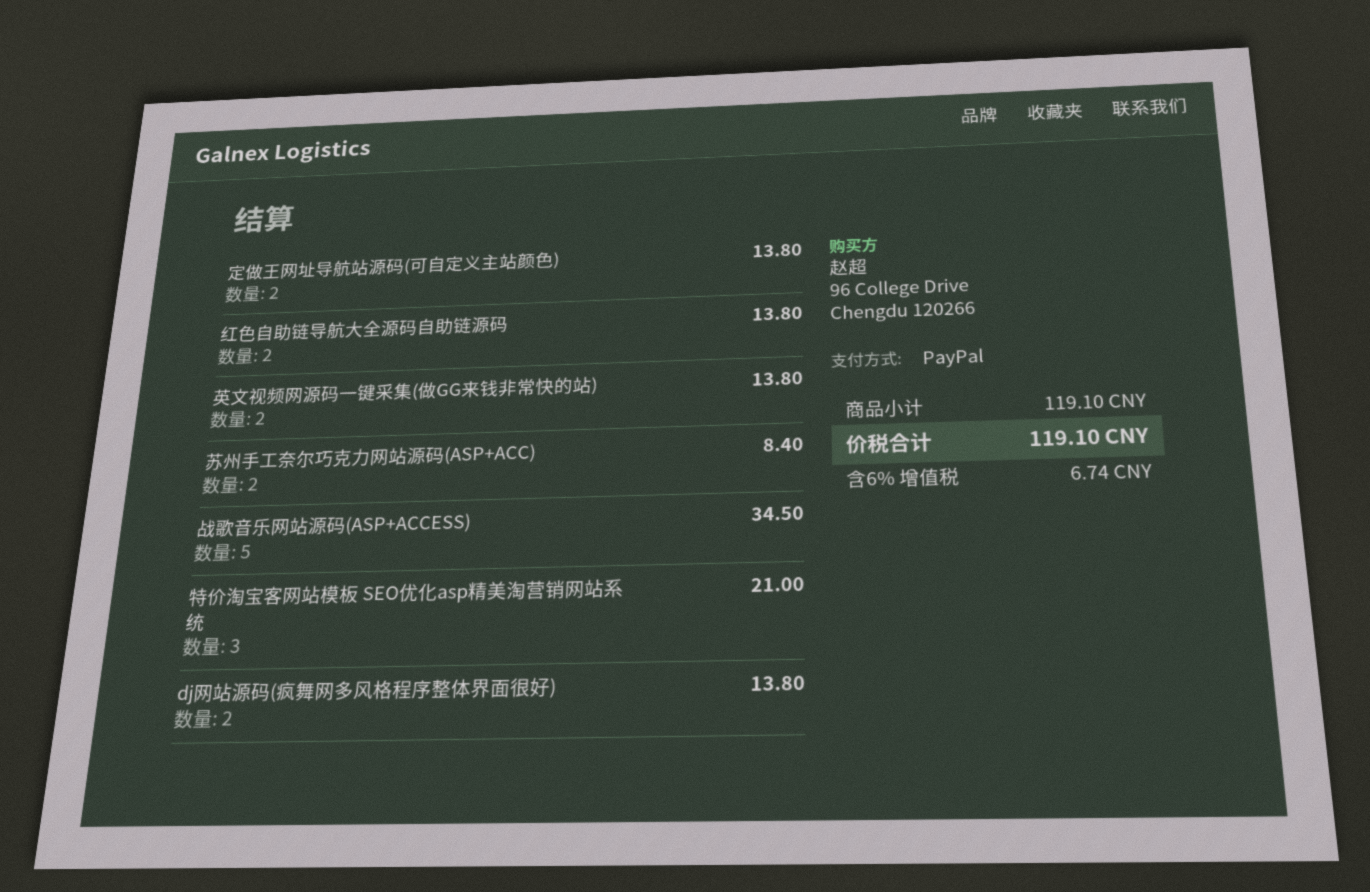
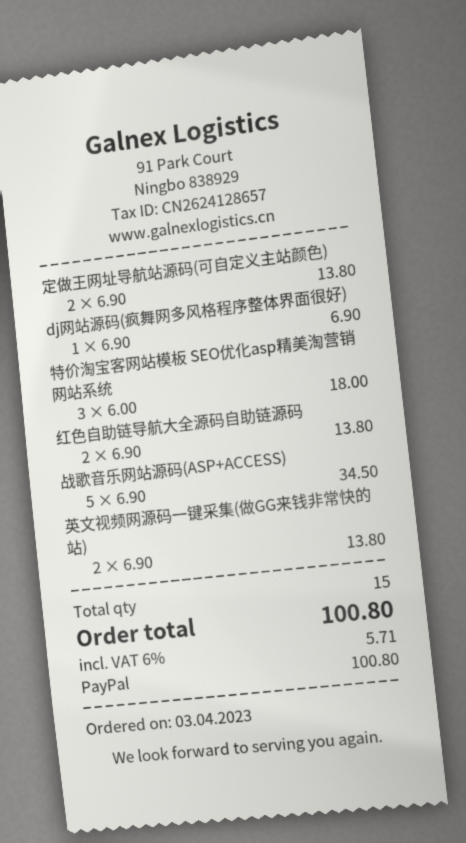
苏州手工奈尔巧克力网站源码(ASP+ACC): 2 for 8.40 -> none
特价淘宝客网站模板 SEO优化asp精美淘营销网站系统: 3 for 21.00 -> 3 for 18.00
dj网站源码(疯舞网多风格程序整体界面很好): 2 for 13.80 -> 1 for 6.90
tax: 6% = 6.74 -> 6% = 5.71
total: 119.10 -> 100.80

